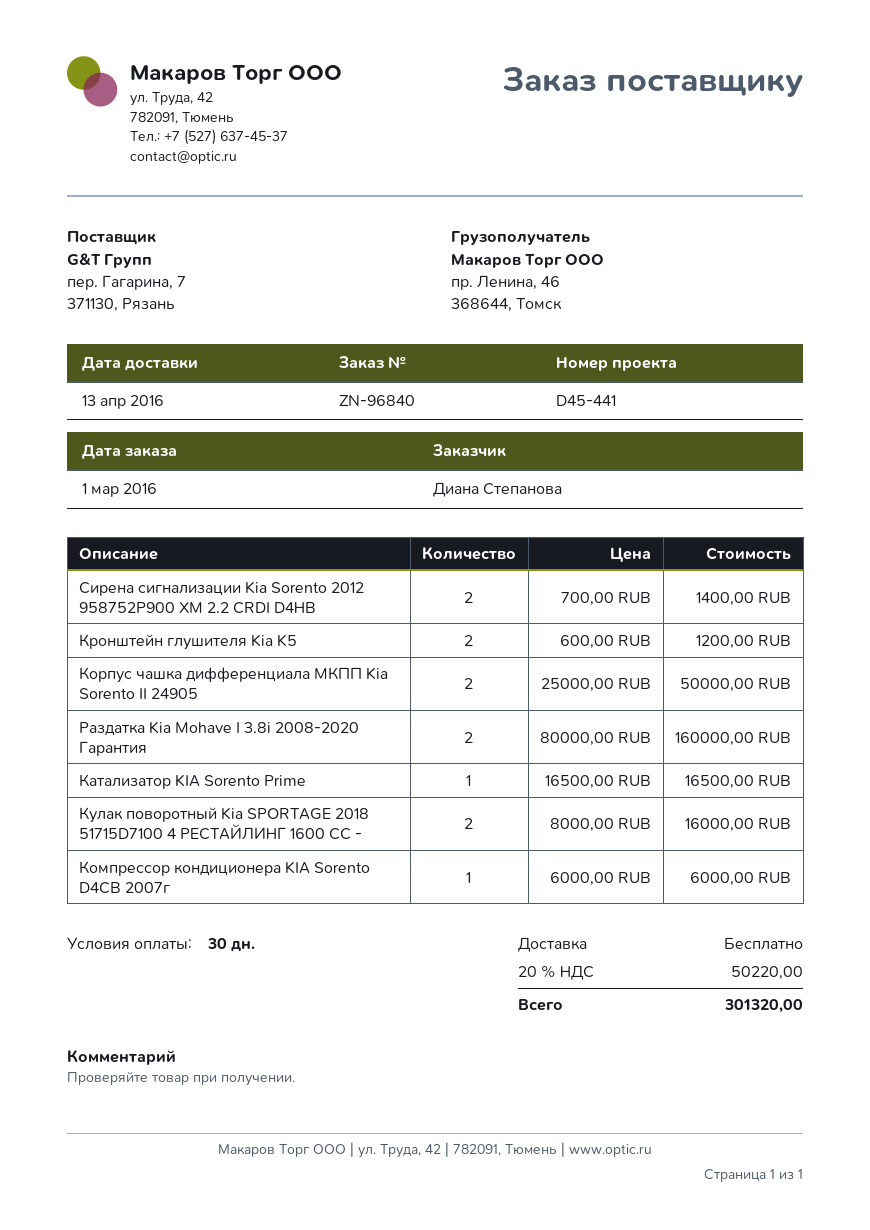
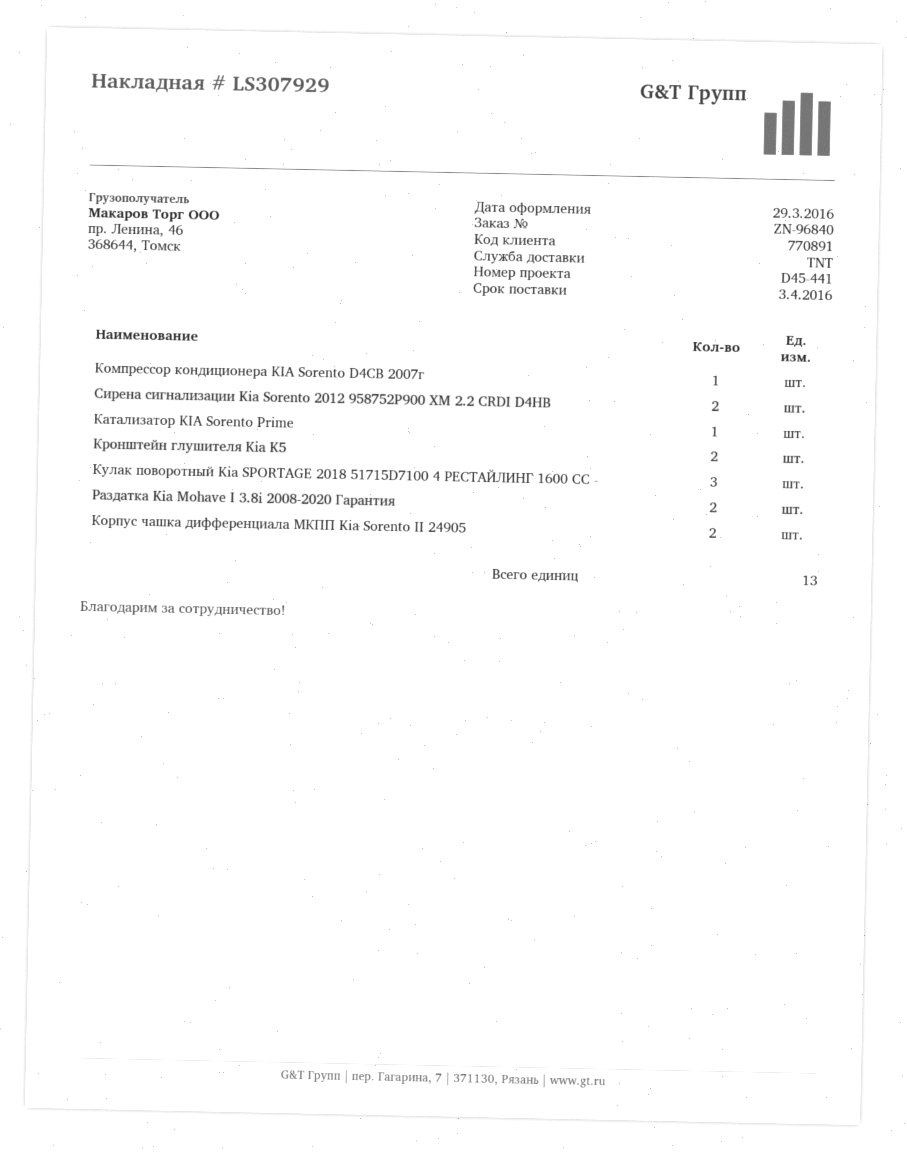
order date: 2016-03-01 -> 2016-03-29
delivery date: 2016-04-13 -> 2016-04-03
Кулак поворотный Kia SPORTAGE 2018 51715D7100 4 РЕСТАЙЛИНГ 1600 CC -: 2 -> 3

